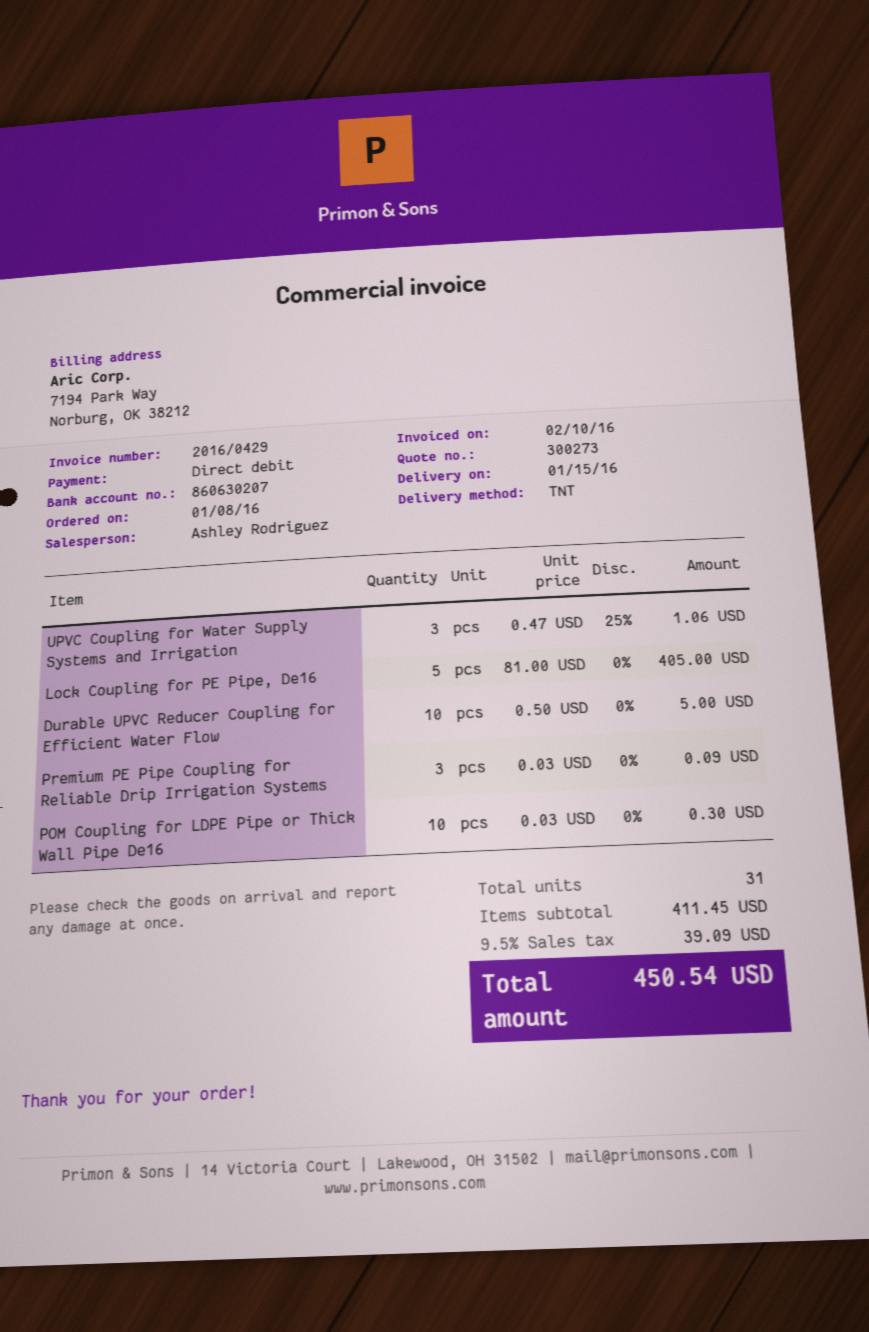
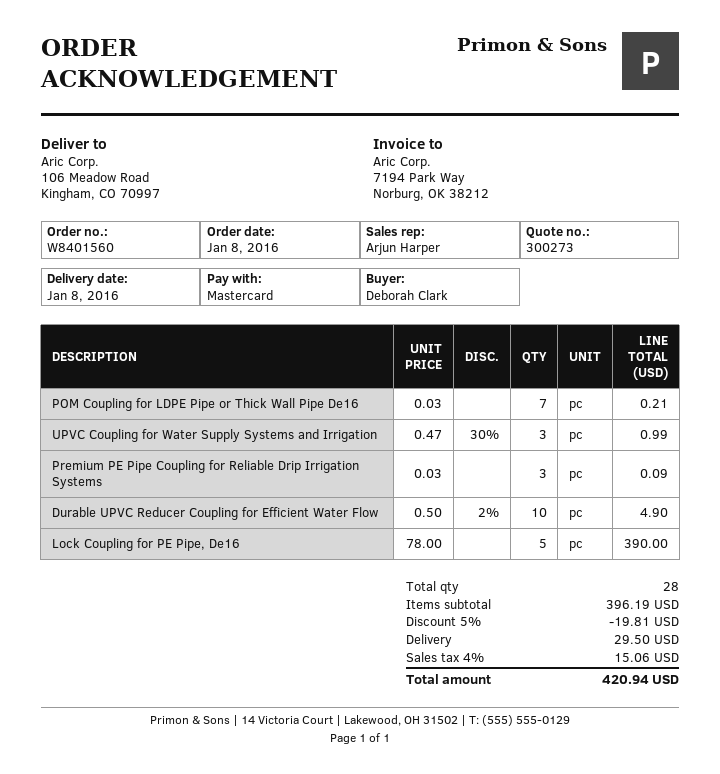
delivery date: 2016-01-15 -> 2016-01-08
sales rep: Ashley Rodriguez -> Arjun Harper
payment method: direct debit -> Mastercard
UPVC Coupling for Water Supply Systems and Irrigation: 3 x 0.47 - 25% = 1.06 -> 3 x 0.47 - 30% = 0.99
Lock Coupling for PE Pipe, De16: 5 x 81.00 = 405.00 -> 5 x 78.00 = 390.00
Durable UPVC Reducer Coupling for Efficient Water Flow: 10 x 0.50 = 5.00 -> 10 x 0.50 - 2% = 4.90
POM Coupling for LDPE Pipe or Thick Wall Pipe De16: 10 x 0.03 = 0.30 -> 7 x 0.03 = 0.21
total quantity: 31 -> 28
subtotal: 411.45 -> 396.19
discount: none -> 5% = 19.81
shipping: none -> 29.50
tax: 9.5% = 39.09 -> 4% = 15.06
total: 450.54 -> 420.94

